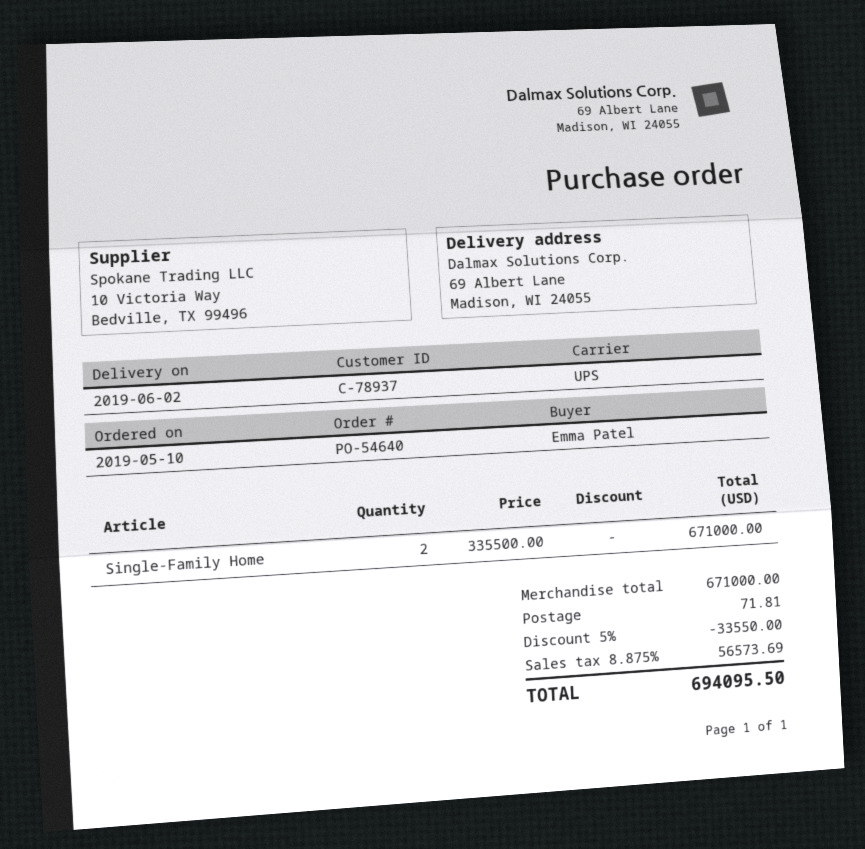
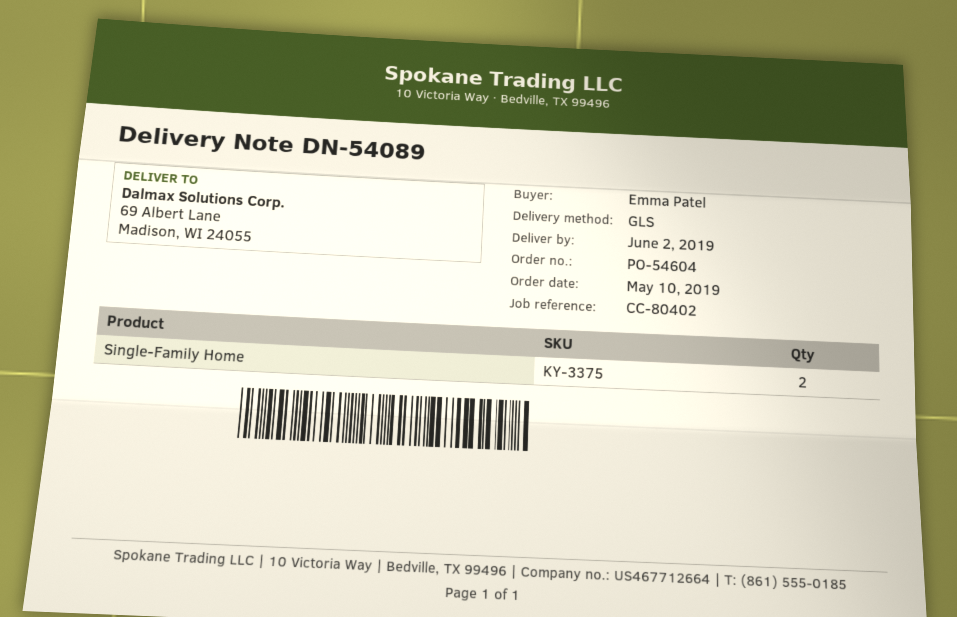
order number: PO-54640 -> PO-54604
shipping method: UPS -> GLS

